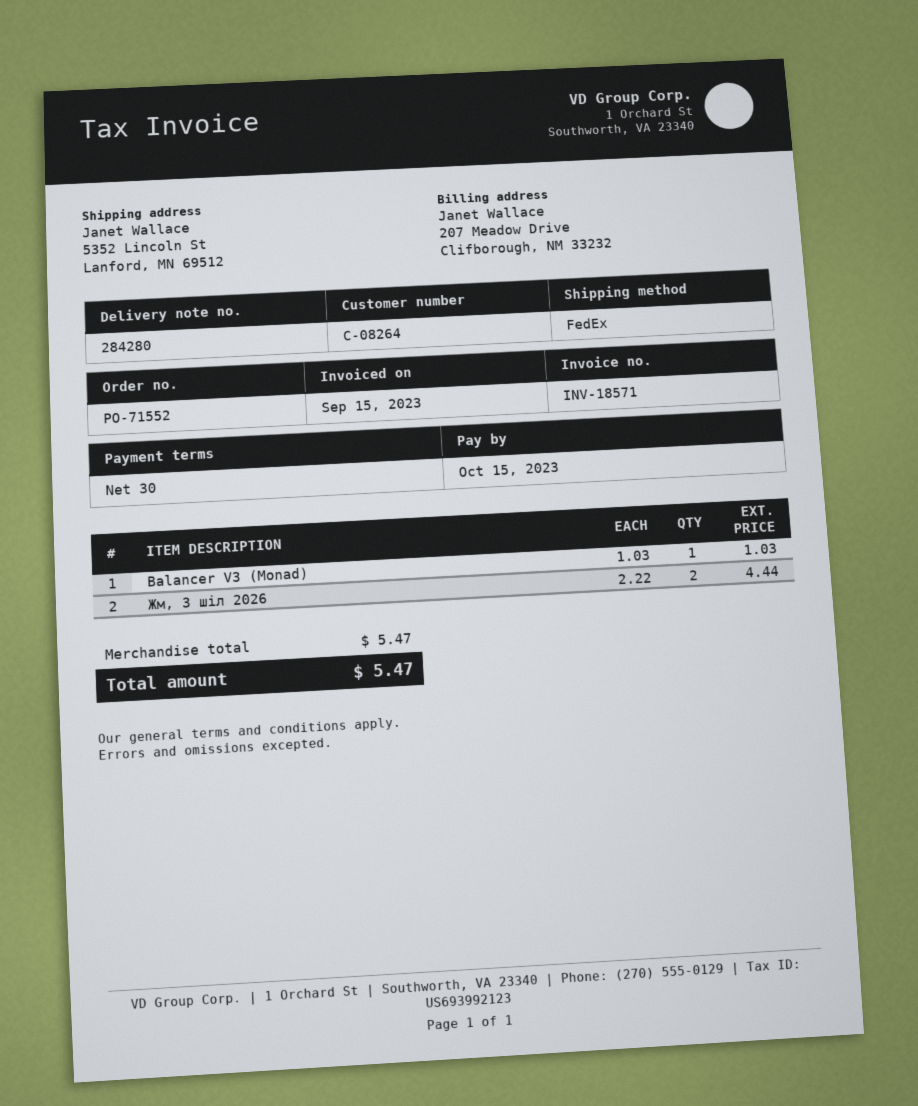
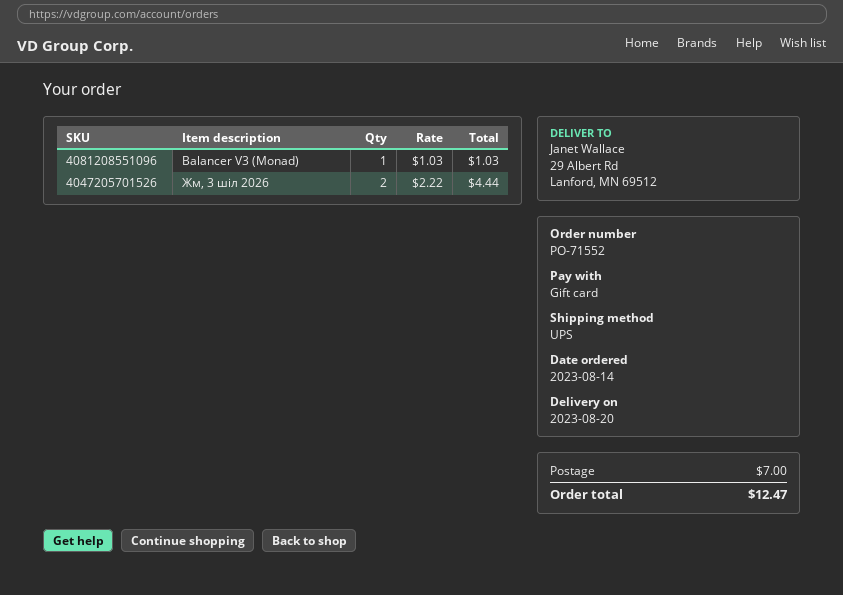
shipping method: FedEx -> UPS
ship to: 5352 Lincoln St, Lanford, MN 69512 -> 29 Albert Rd, Lanford, MN 69512
shipping: none -> 7.00
total: 5.47 -> 12.47

